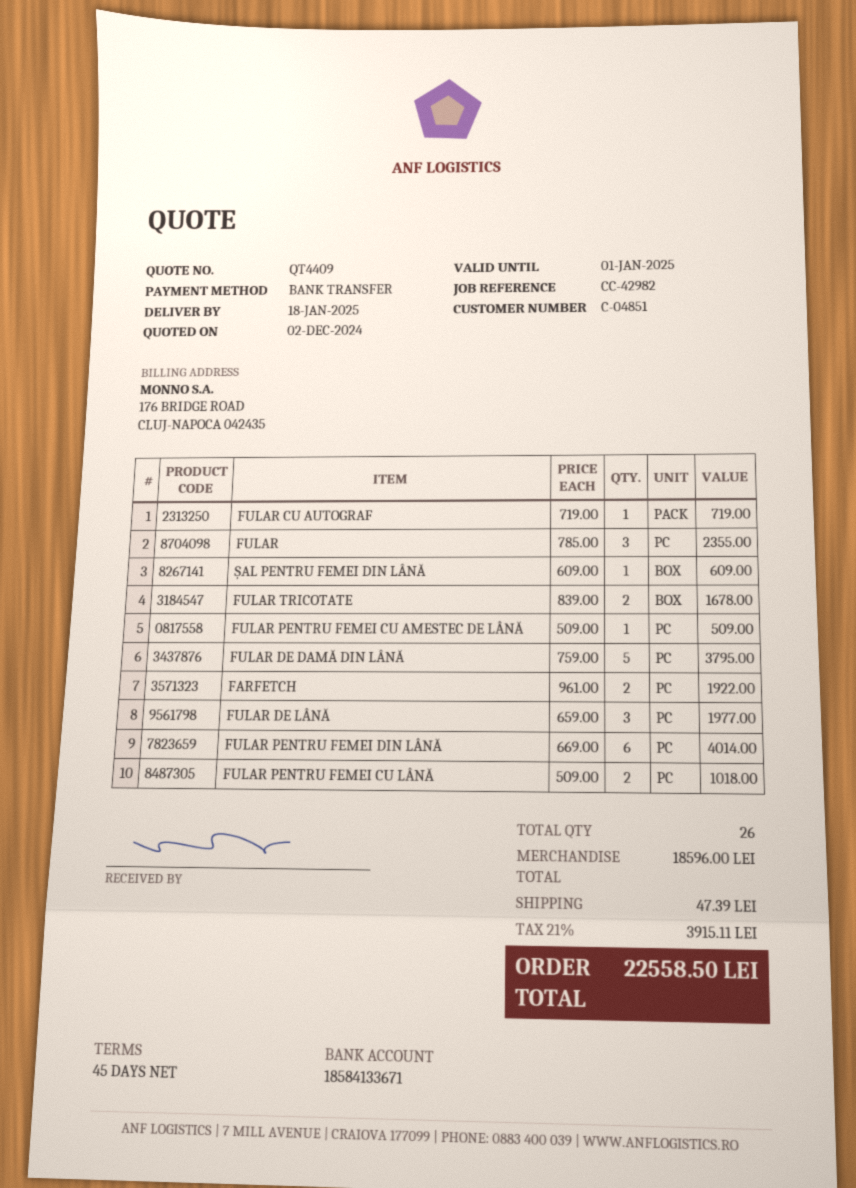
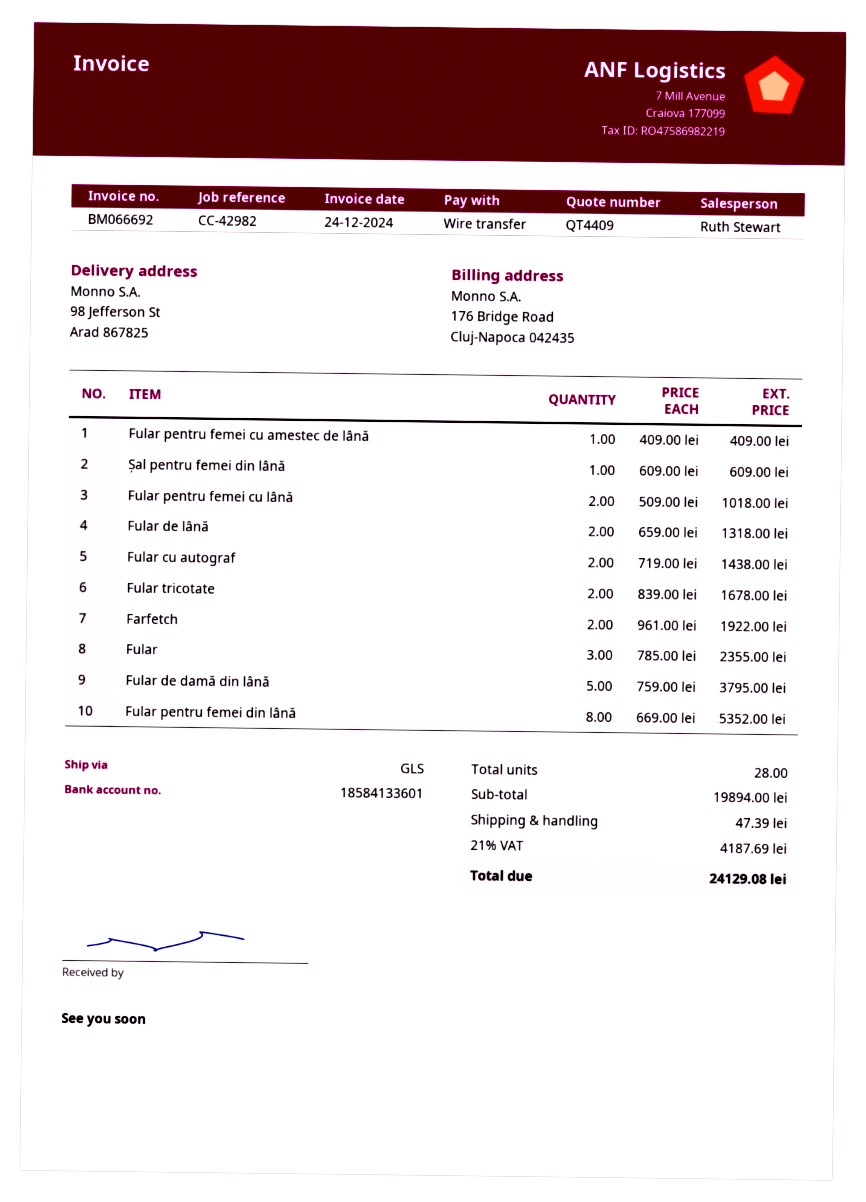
bank account: 18584133671 -> 18584133601
FULAR CU AUTOGRAF: 1 x 719.00 = 719.00 -> 2 x 719.00 = 1438.00
FULAR PENTRU FEMEI CU AMESTEC DE LÂNĂ: 1 x 509.00 = 509.00 -> 1 x 409.00 = 409.00
FULAR DE LÂNĂ: 3 x 659.00 = 1977.00 -> 2 x 659.00 = 1318.00
FULAR PENTRU FEMEI DIN LÂNĂ: 6 x 669.00 = 4014.00 -> 8 x 669.00 = 5352.00
total quantity: 26 -> 28
subtotal: 18596.00 -> 19894.00
tax: 21% = 3915.11 -> 21% = 4187.69
total: 22558.50 -> 24129.08

